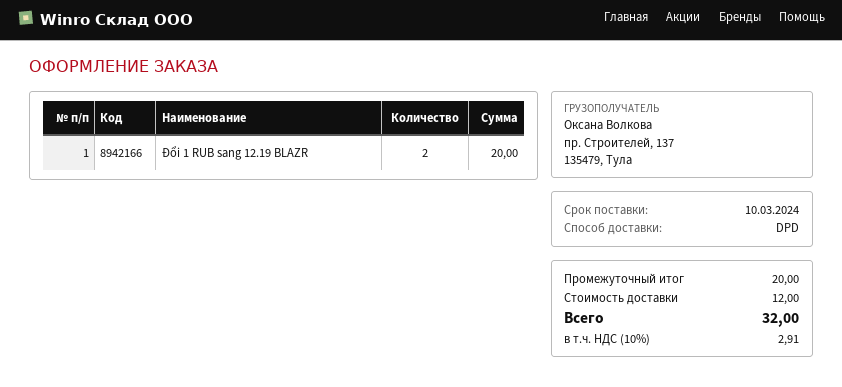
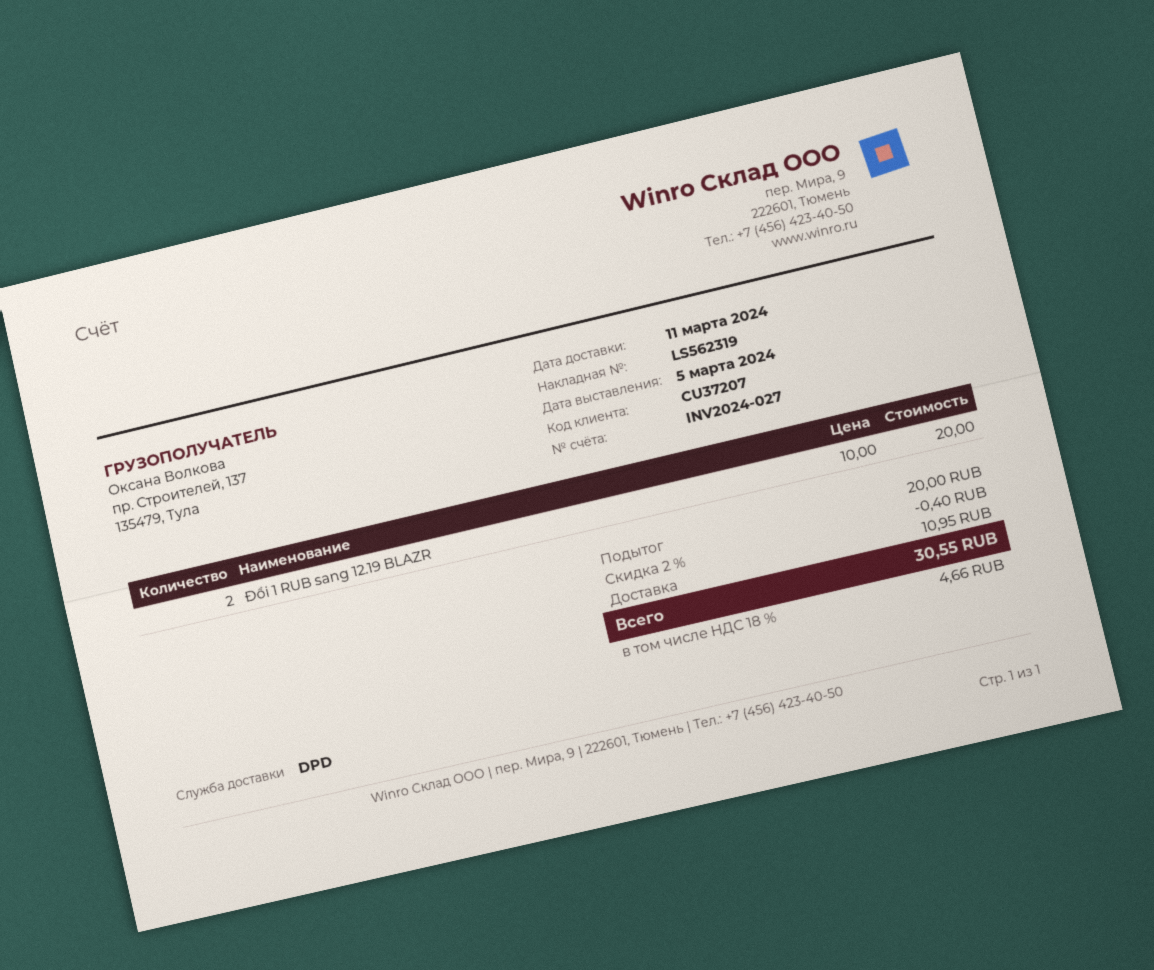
delivery date: 2024-03-10 -> 2024-03-11
discount: none -> 2% = 0.40
shipping: 12.00 -> 10.95
tax: 10% = 2.91 -> 18% = 4.66
total: 32.00 -> 30.55

